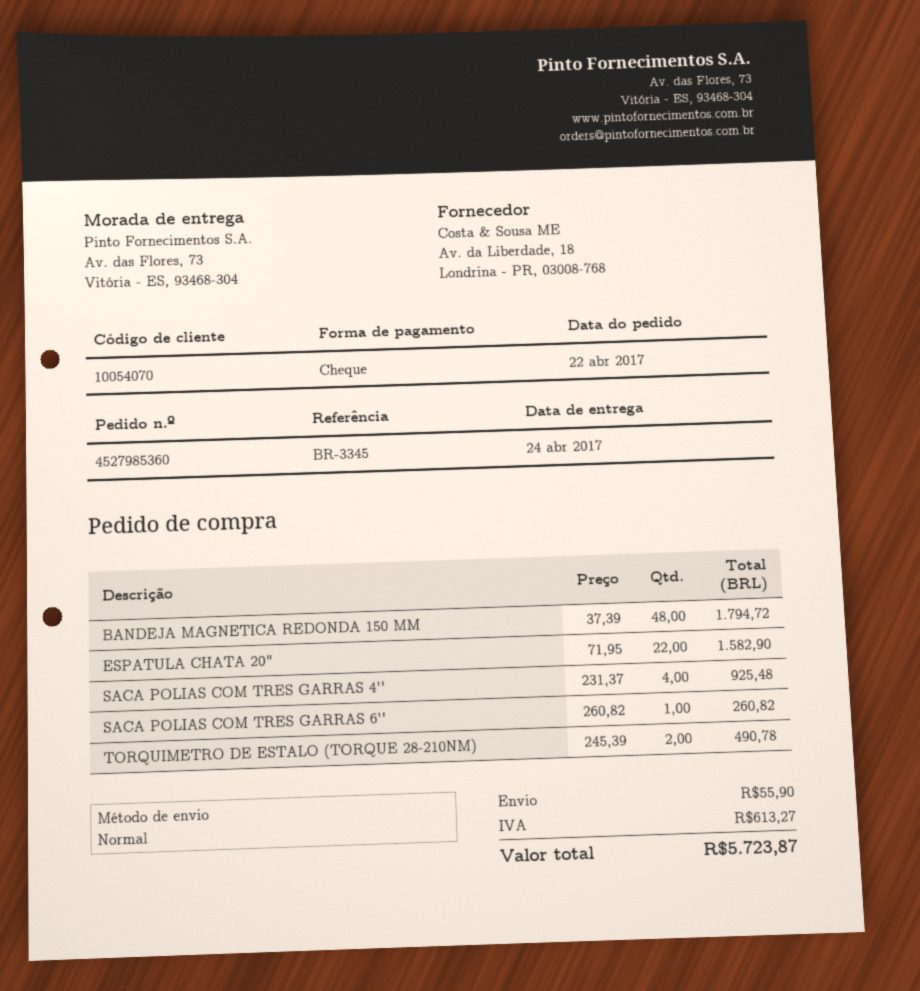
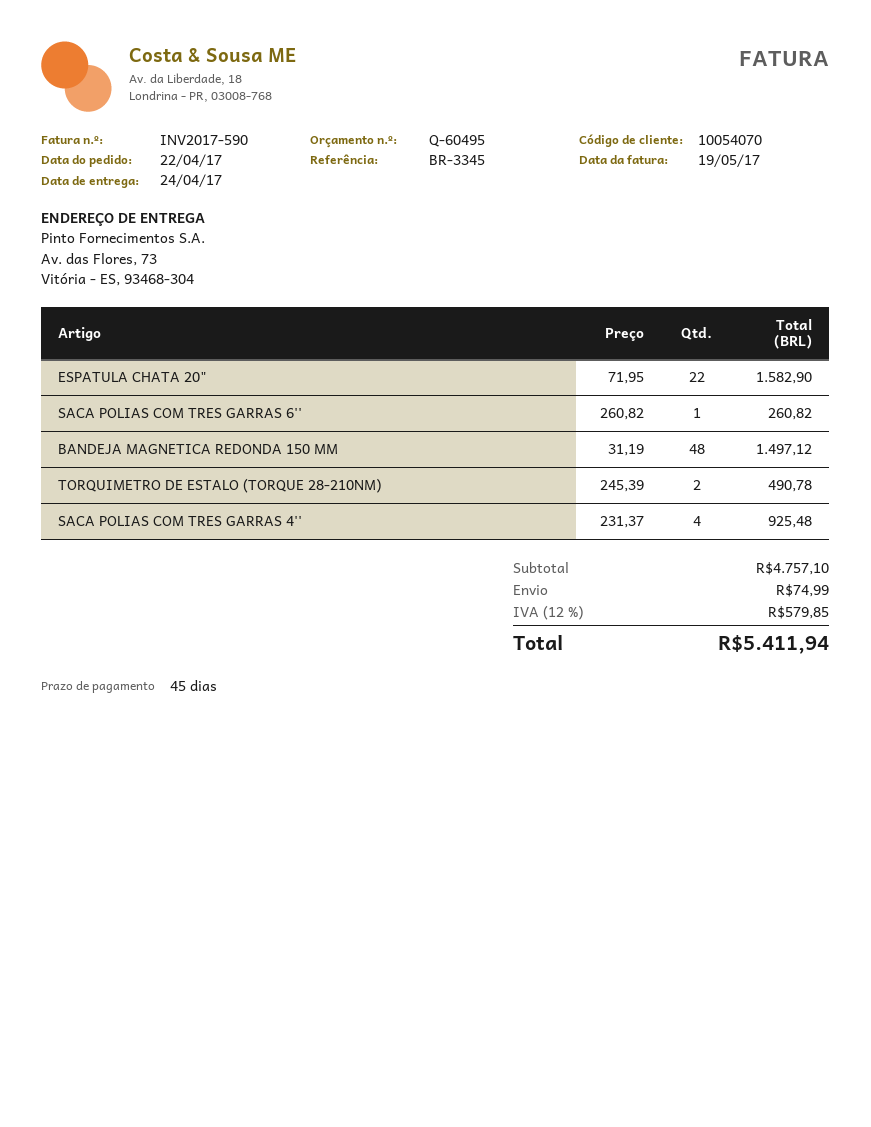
BANDEJA MAGNETICA REDONDA 150 MM: 48 x 37.39 = 1794.72 -> 48 x 31.19 = 1497.12
shipping: 55.90 -> 74.99
tax: 613.27 -> 579.85
total: 5723.87 -> 5411.94

